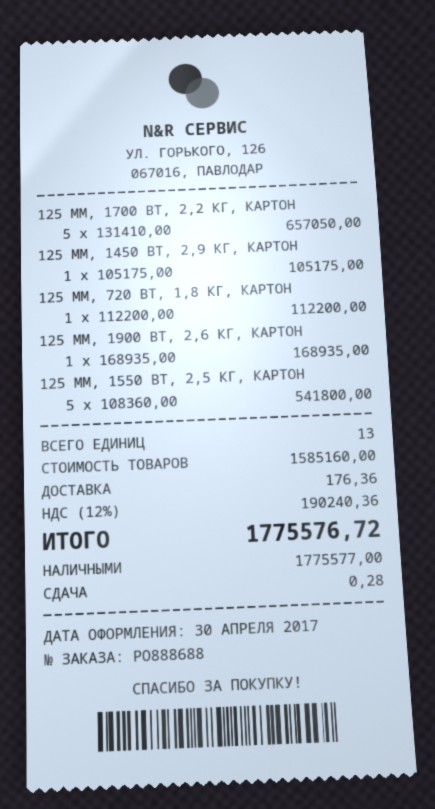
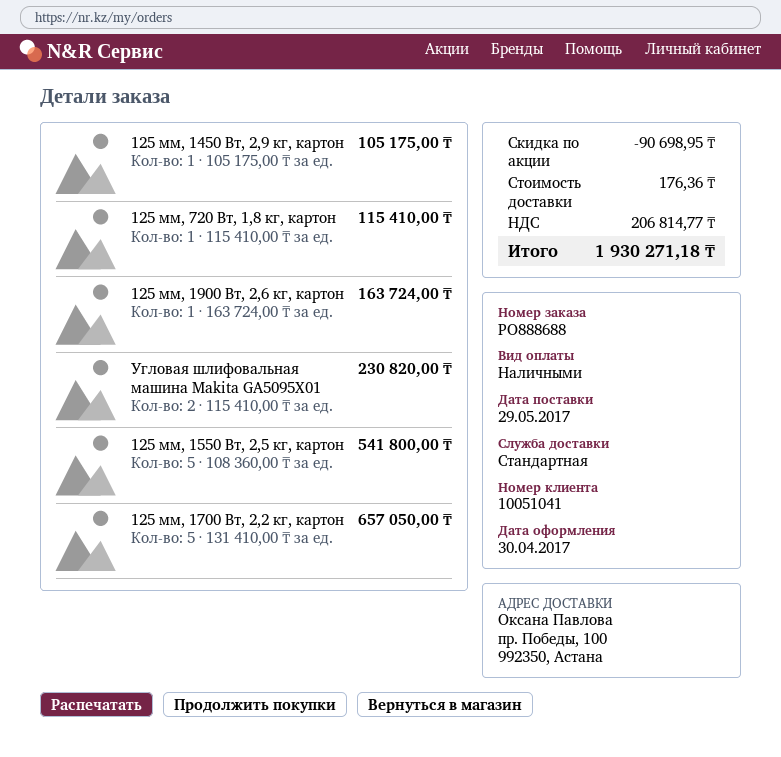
125 ММ, 720 ВТ, 1,8 КГ, КАРТОН: 1 x 112200.00 = 112200.00 -> 1 x 115410.00 = 115410.00
125 ММ, 1900 ВТ, 2,6 КГ, КАРТОН: 1 x 168935.00 = 168935.00 -> 1 x 163724.00 = 163724.00
Угловая шлифовальная машина Makita GA5095X01: none -> 2 x 115410.00 = 230820.00
discount: none -> 90698.95
tax: 190240.36 -> 206814.77
total: 1775576.72 -> 1930271.18

